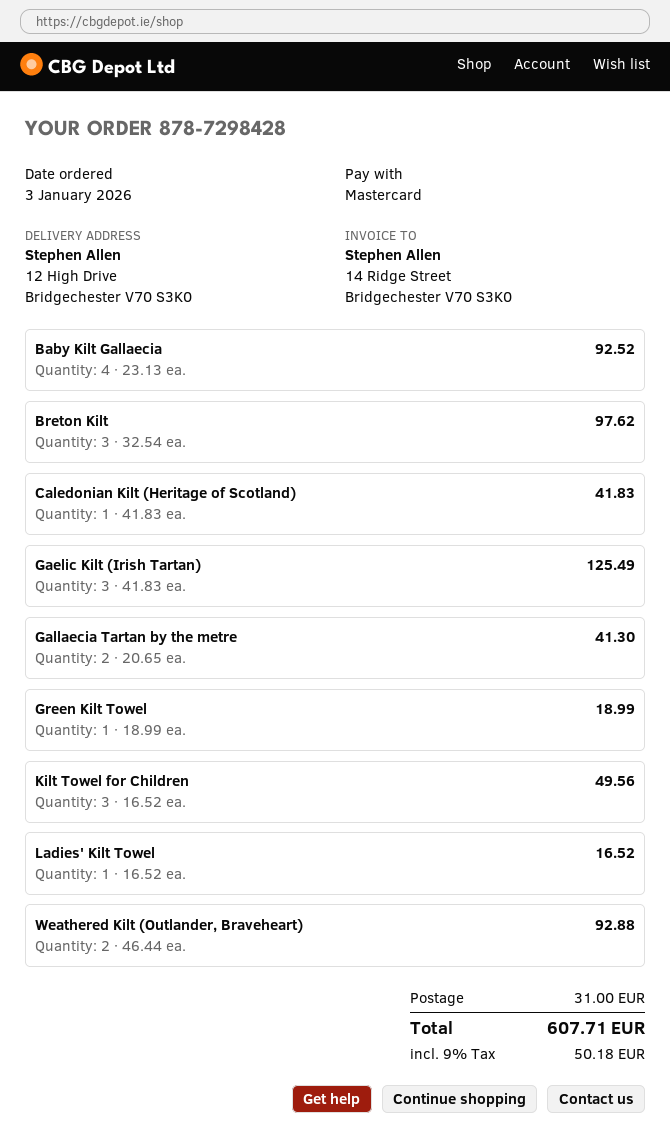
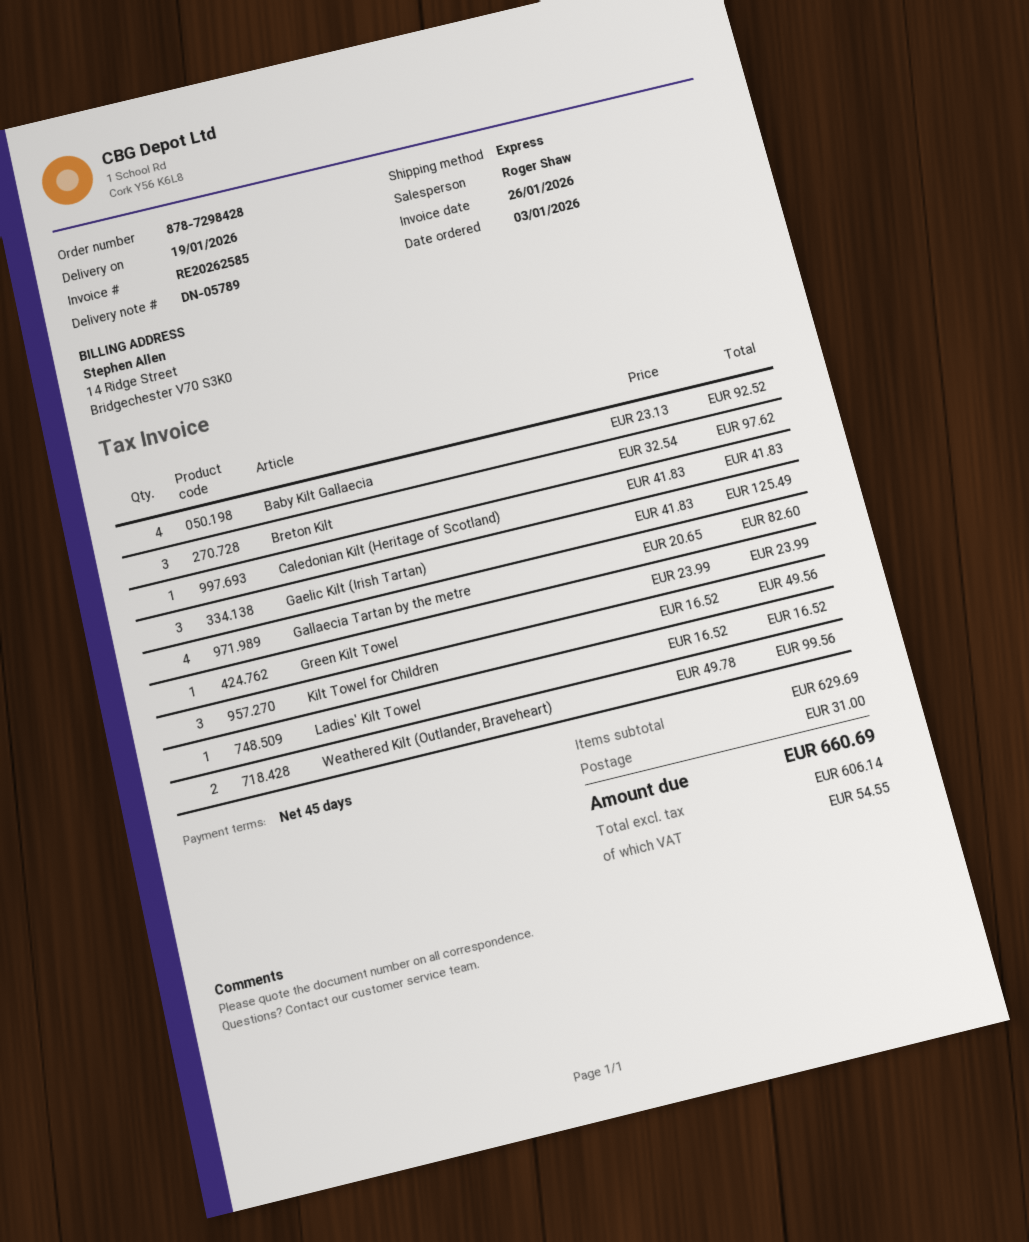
Gallaecia Tartan by the metre: 2 x 20.65 = 41.30 -> 4 x 20.65 = 82.60
Green Kilt Towel: 1 x 18.99 = 18.99 -> 1 x 23.99 = 23.99
Weathered Kilt (Outlander, Braveheart): 2 x 46.44 = 92.88 -> 2 x 49.78 = 99.56
tax: 50.18 -> 54.55
total: 607.71 -> 660.69

